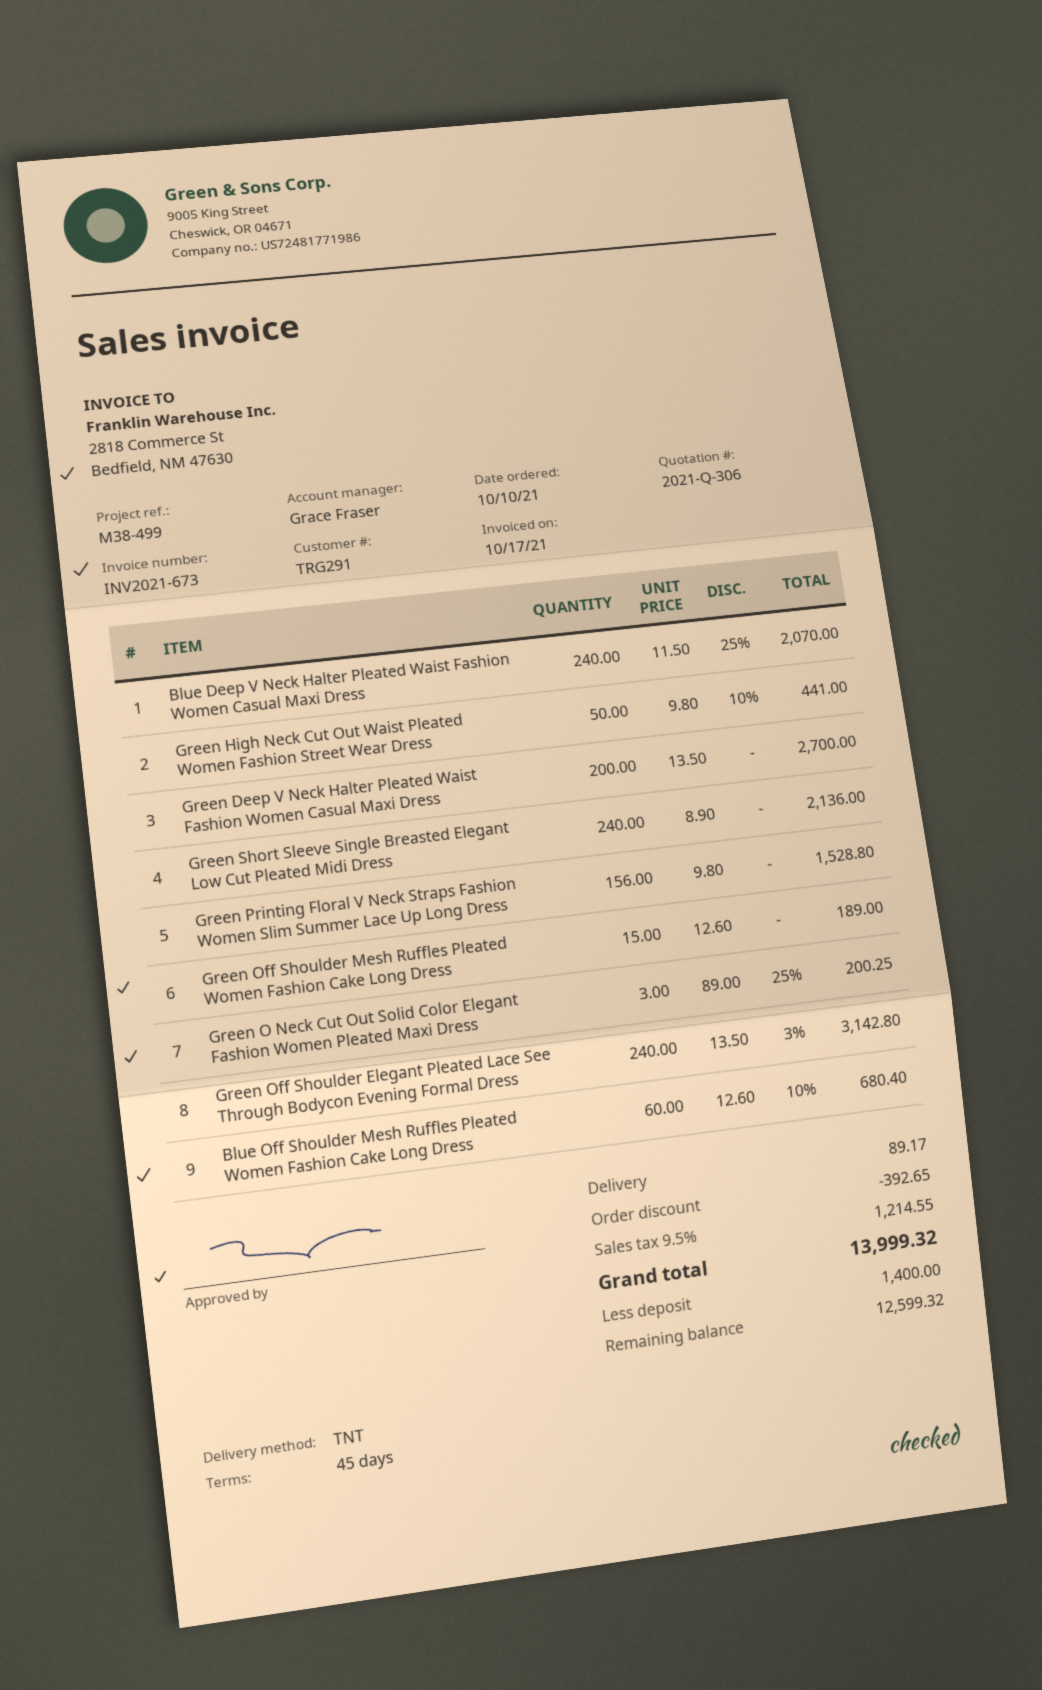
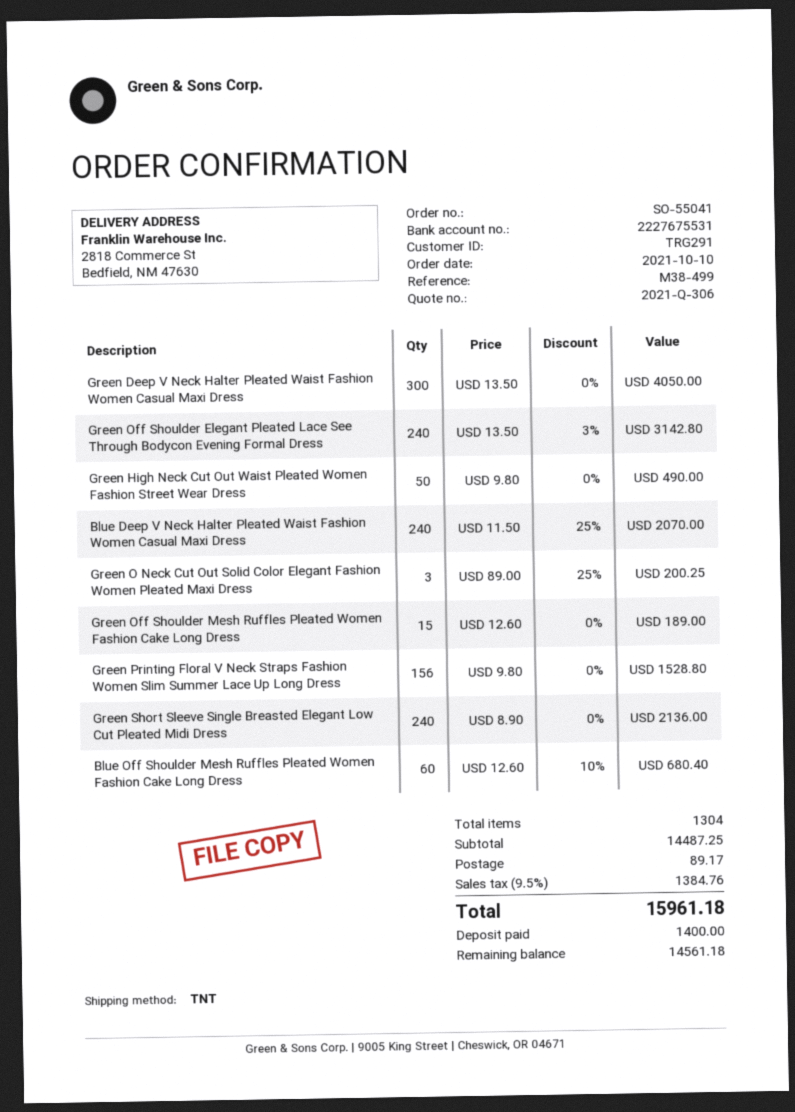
Green High Neck Cut Out Waist Pleated Women Fashion Street Wear Dress: 50 x 9.80 - 10% = 441.00 -> 50 x 9.80 = 490.00
Green Deep V Neck Halter Pleated Waist Fashion Women Casual Maxi Dress: 200 x 13.50 = 2700.00 -> 300 x 13.50 = 4050.00
discount: 392.65 -> none
tax: 9.5% = 1214.55 -> 9.5% = 1384.76
total: 13999.32 -> 15961.18
balance: 12599.32 -> 14561.18

